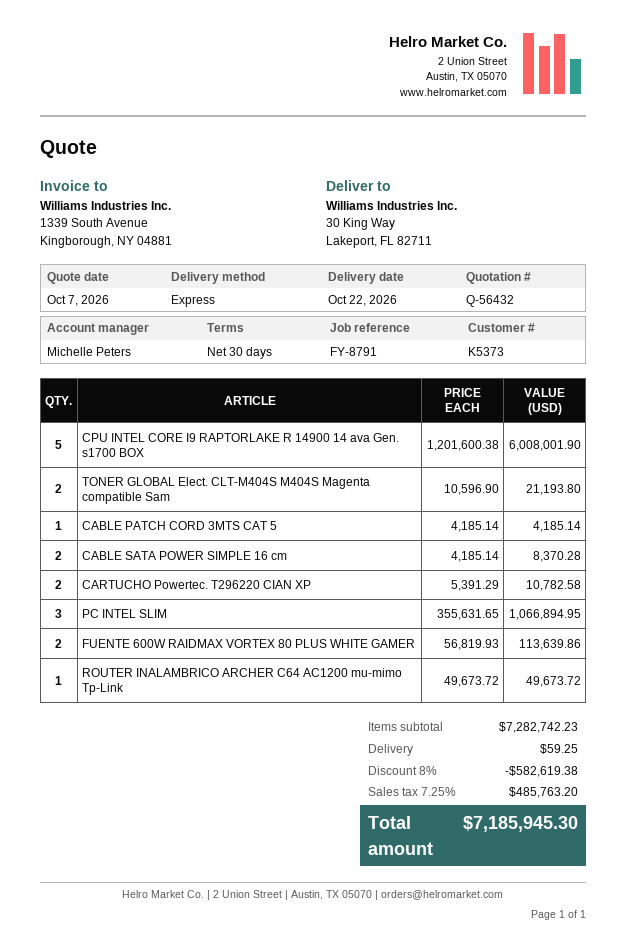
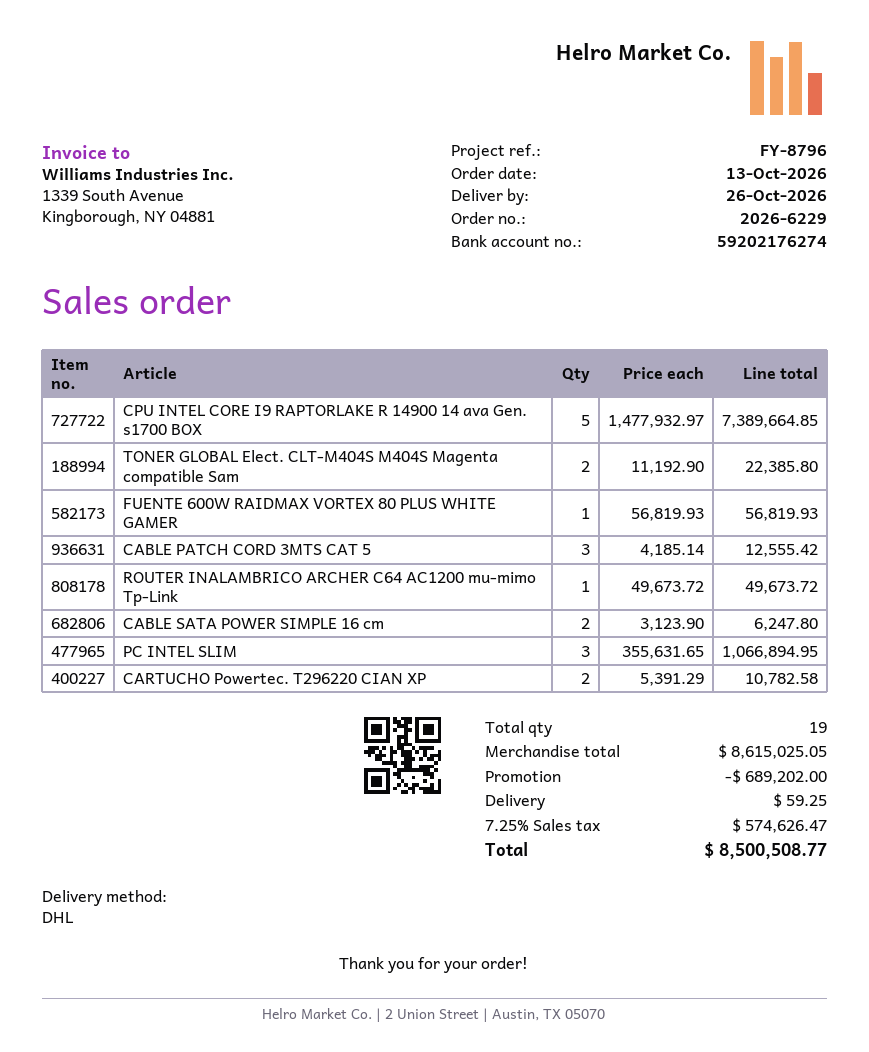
delivery date: 2026-10-22 -> 2026-10-26
reference: FY-8791 -> FY-8796
shipping method: express -> DHL
CPU INTEL CORE I9 RAPTORLAKE R 14900 14 ava Gen. s1700 BOX: 5 x 1201600.38 = 6008001.90 -> 5 x 1477932.97 = 7389664.85
TONER GLOBAL Elect. CLT-M404S M404S Magenta compatible Sam: 2 x 10596.90 = 21193.80 -> 2 x 11192.90 = 22385.80
CABLE PATCH CORD 3MTS CAT 5: 1 x 4185.14 = 4185.14 -> 3 x 4185.14 = 12555.42
CABLE SATA POWER SIMPLE 16 cm: 2 x 4185.14 = 8370.28 -> 2 x 3123.90 = 6247.80
FUENTE 600W RAIDMAX VORTEX 80 PLUS WHITE GAMER: 2 x 56819.93 = 113639.86 -> 1 x 56819.93 = 56819.93
subtotal: 7282742.23 -> 8615025.05
discount: 582619.38 -> 689202.00
tax: 7.25% = 485763.20 -> 7.25% = 574626.47
total: 7185945.30 -> 8500508.77

